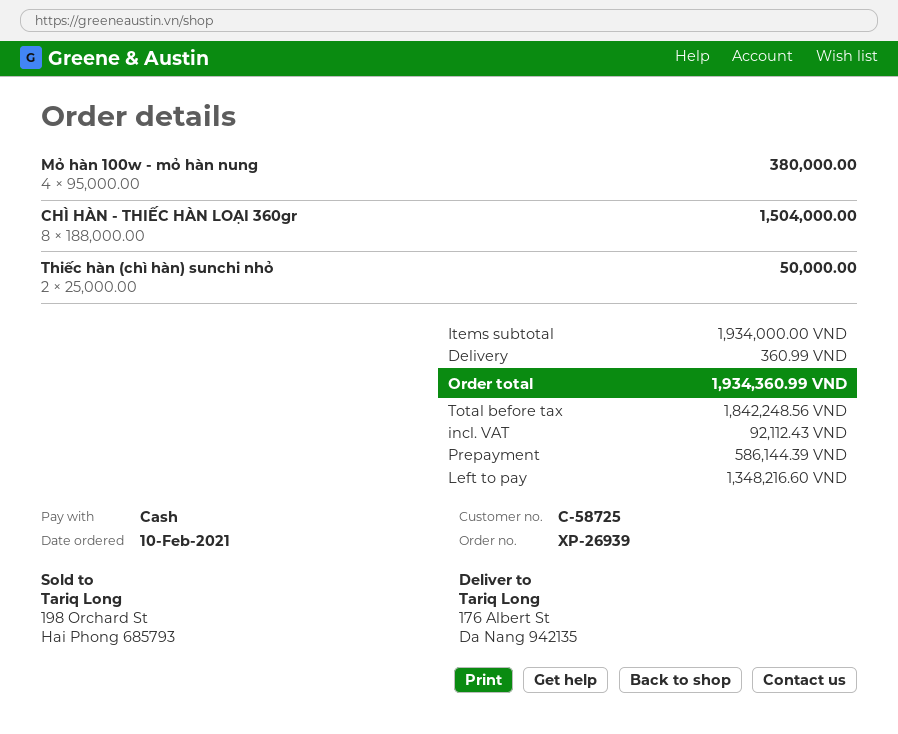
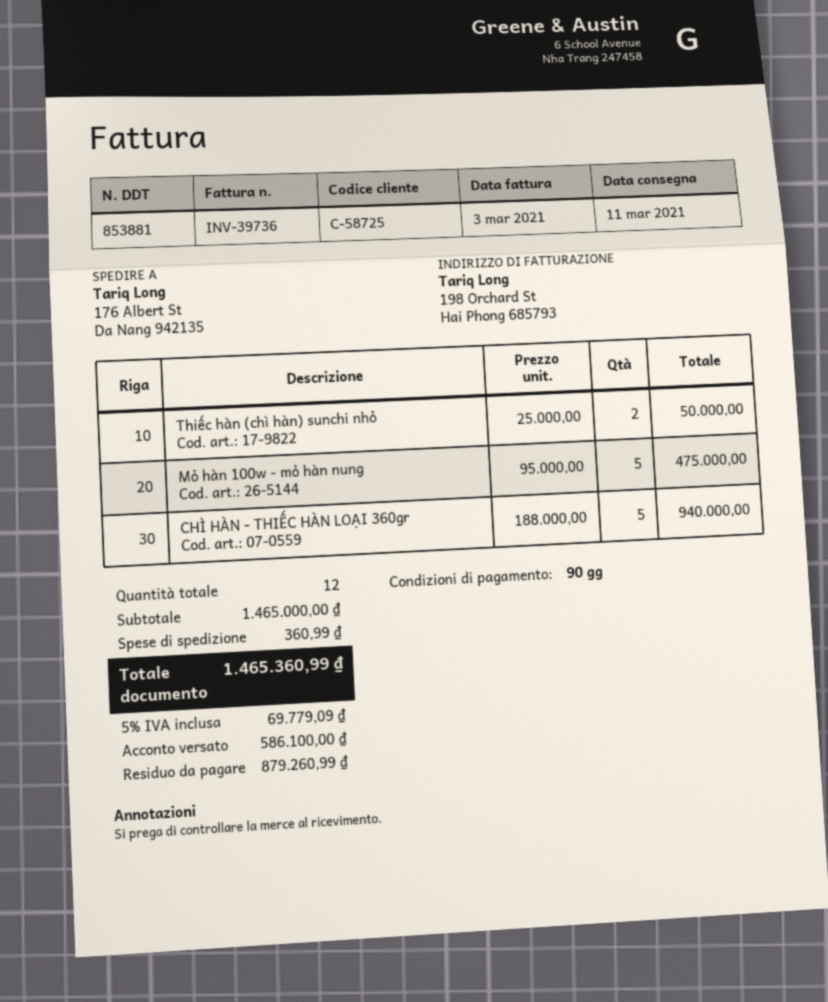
Mỏ hàn 100w - mỏ hàn nung: 4 x 95000.00 = 380000.00 -> 5 x 95000.00 = 475000.00
CHÌ HÀN - THIẾC HÀN LOẠI 360gr: 8 x 188000.00 = 1504000.00 -> 5 x 188000.00 = 940000.00
subtotal: 1934000.00 -> 1465000.00
tax: 92112.43 -> 69779.09
total: 1934360.99 -> 1465360.99
deposit: 586144.39 -> 586100.00
balance: 1348216.60 -> 879260.99

